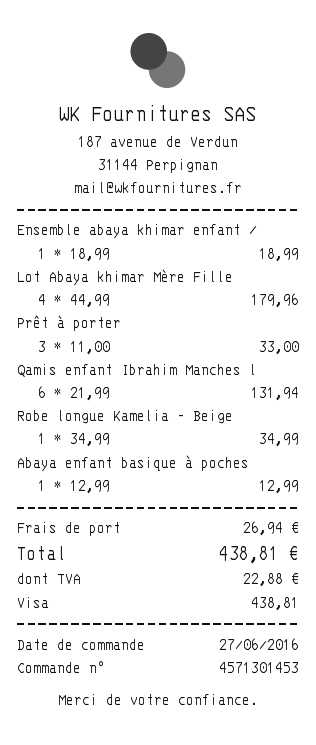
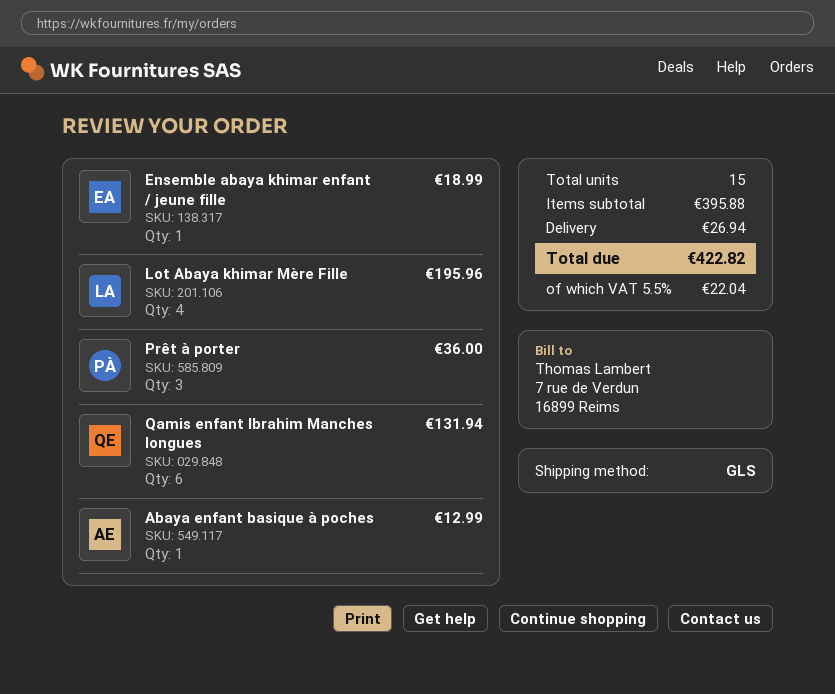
Lot Abaya khimar Mère Fille: 4 for 179.96 -> 4 for 195.96
Prêt à porter: 3 for 33.00 -> 3 for 36.00
Robe longue Kamelia - Beige: 1 for 34.99 -> none
tax: 22.88 -> 22.04
total: 438.81 -> 422.82

